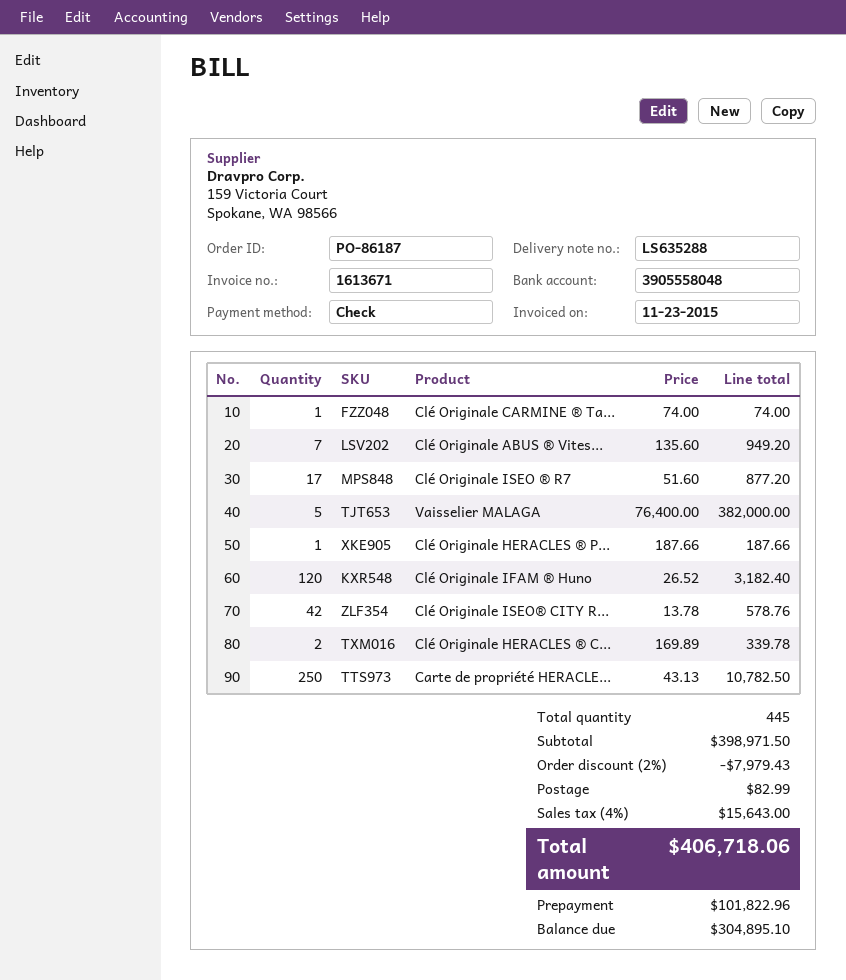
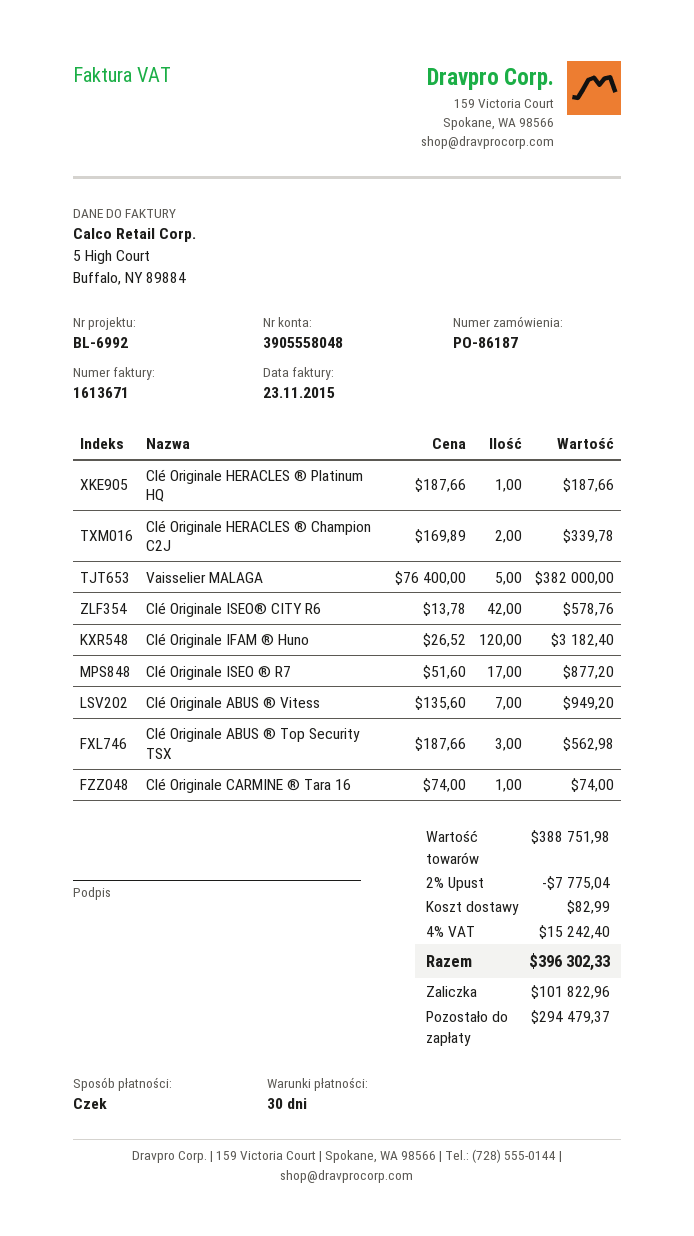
Carte de propriété HERACLE...: 250 x 43.13 = 10782.50 -> none
Clé Originale ABUS ® Top Security TSX: none -> 3 x 187.66 = 562.98
subtotal: 398971.50 -> 388751.98
discount: 2% = 7979.43 -> 2% = 7775.04
tax: 4% = 15643.00 -> 4% = 15242.40
total: 406718.06 -> 396302.33
balance: 304895.10 -> 294479.37

